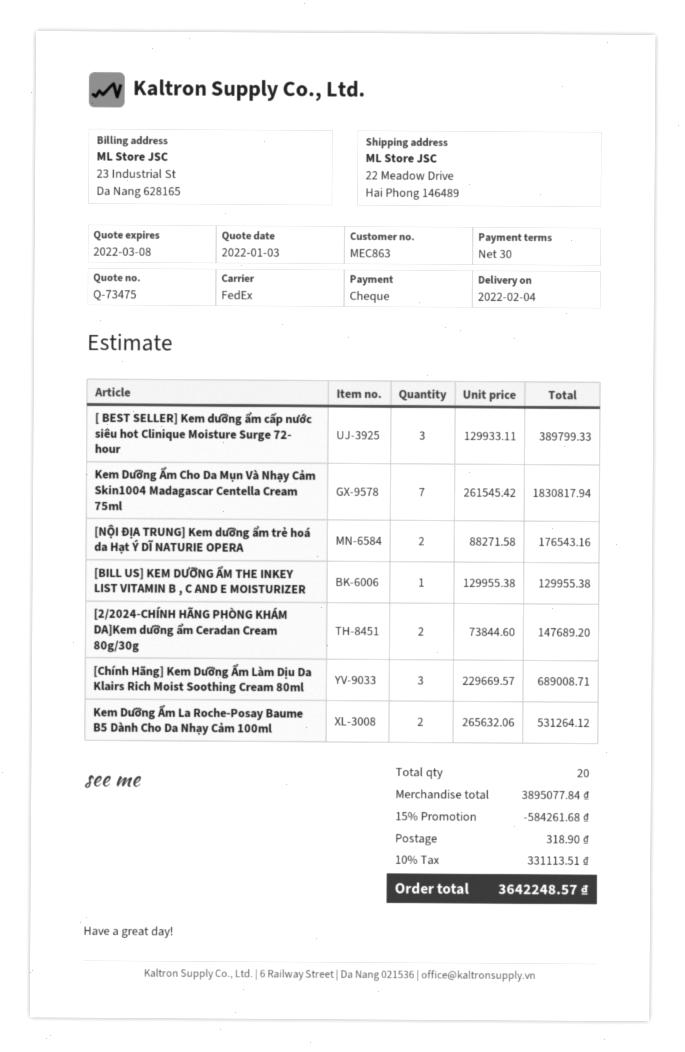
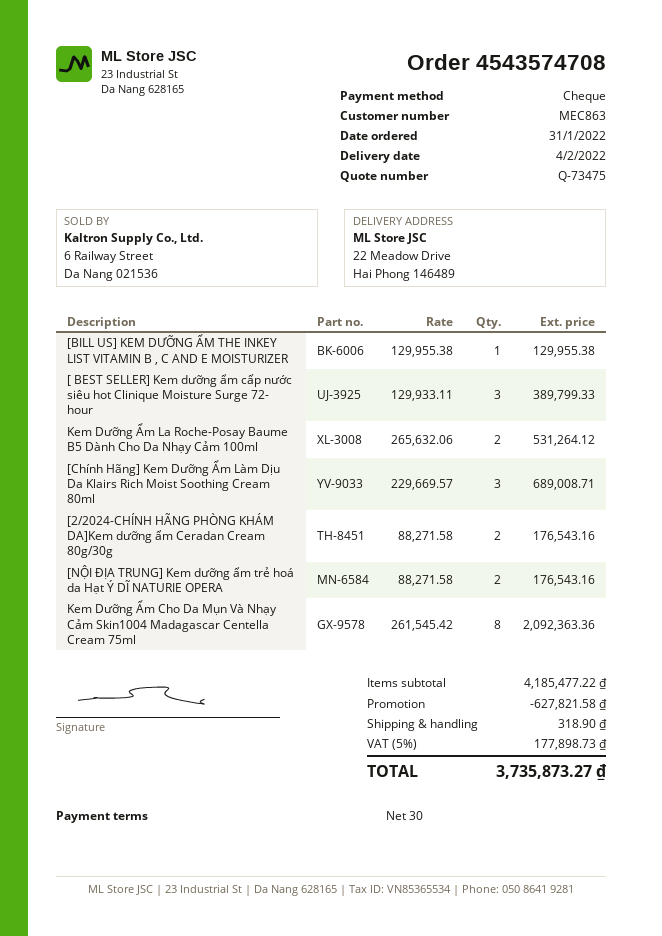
Kem Dưỡng Ẩm Cho Da Mụn Và Nhạy Cảm Skin1004 Madagascar Centella Cream 75ml: 7 x 261545.42 = 1830817.94 -> 8 x 261545.42 = 2092363.36
[2/2024-CHÍNH HÃNG PHÒNG KHÁM DA]Kem dưỡng ẩm Ceradan Cream 80g/30g: 2 x 73844.60 = 147689.20 -> 2 x 88271.58 = 176543.16
subtotal: 3895077.84 -> 4185477.22
discount: 584261.68 -> 627821.58
tax: 10% = 331113.51 -> 5% = 177898.73
total: 3642248.57 -> 3735873.27

